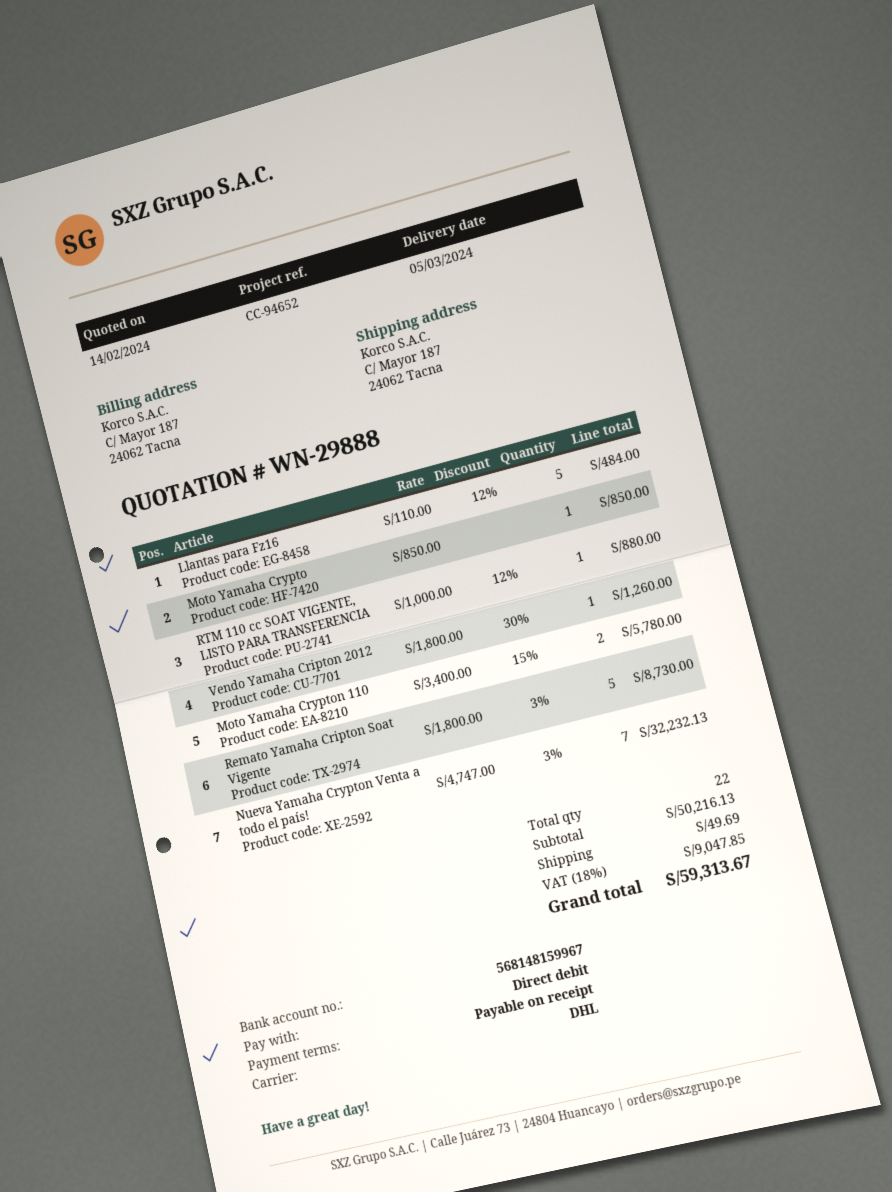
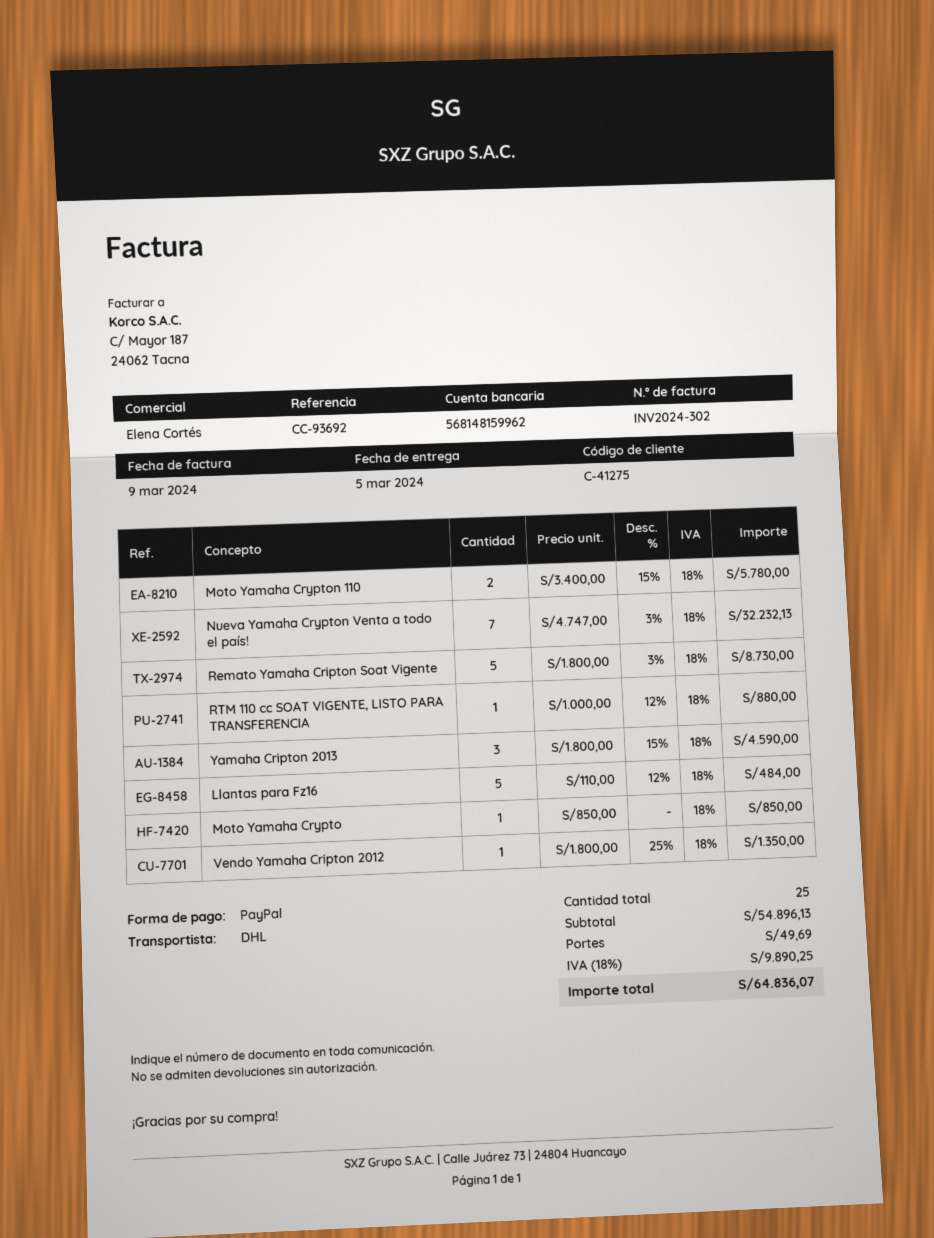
reference: CC-94652 -> CC-93692
payment method: direct debit -> PayPal
bank account: 568148159967 -> 568148159962
Vendo Yamaha Cripton 2012: 1 x 1800.00 - 30% = 1260.00 -> 1 x 1800.00 - 25% = 1350.00
Yamaha Cripton 2013: none -> 3 x 1800.00 - 15% = 4590.00
total quantity: 22 -> 25
subtotal: 50216.13 -> 54896.13
tax: 18% = 9047.85 -> 18% = 9890.25
total: 59313.67 -> 64836.07

